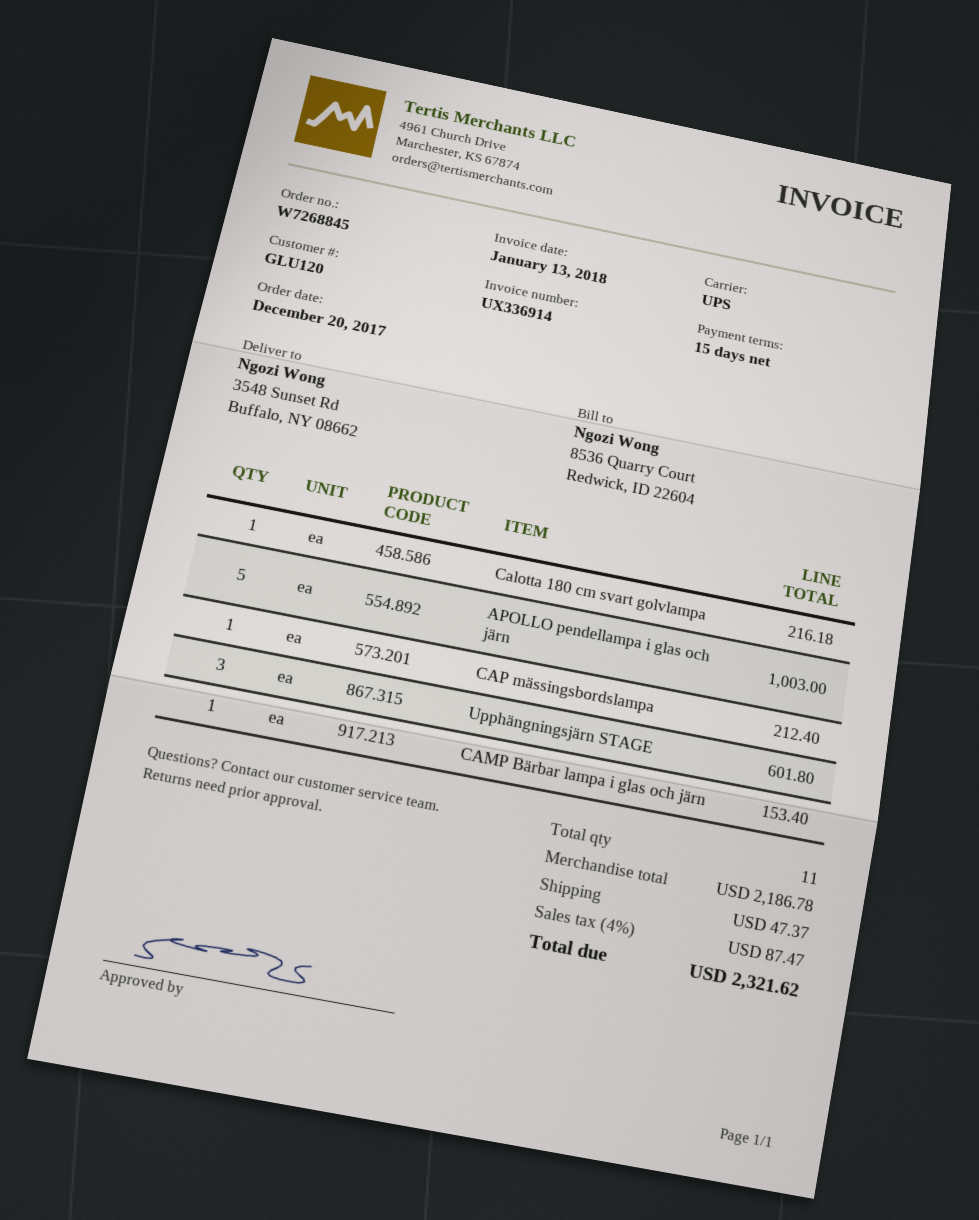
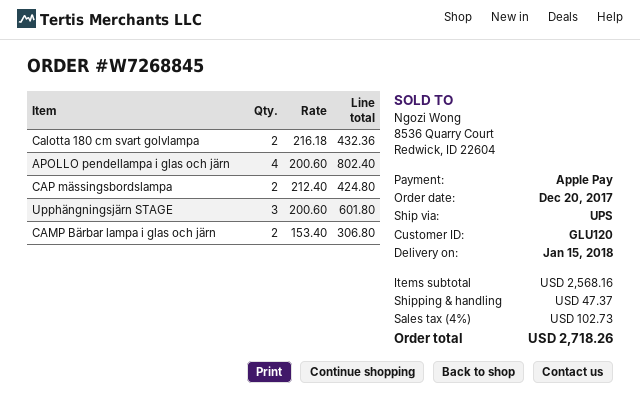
Calotta 180 cm svart golvlampa: 1 for 216.18 -> 2 for 432.36
APOLLO pendellampa i glas och järn: 5 for 1003.00 -> 4 for 802.40
CAP mässingsbordslampa: 1 for 212.40 -> 2 for 424.80
CAMP Bärbar lampa i glas och järn: 1 for 153.40 -> 2 for 306.80
subtotal: 2186.78 -> 2568.16
tax: 4% = 87.47 -> 4% = 102.73
total: 2321.62 -> 2718.26

